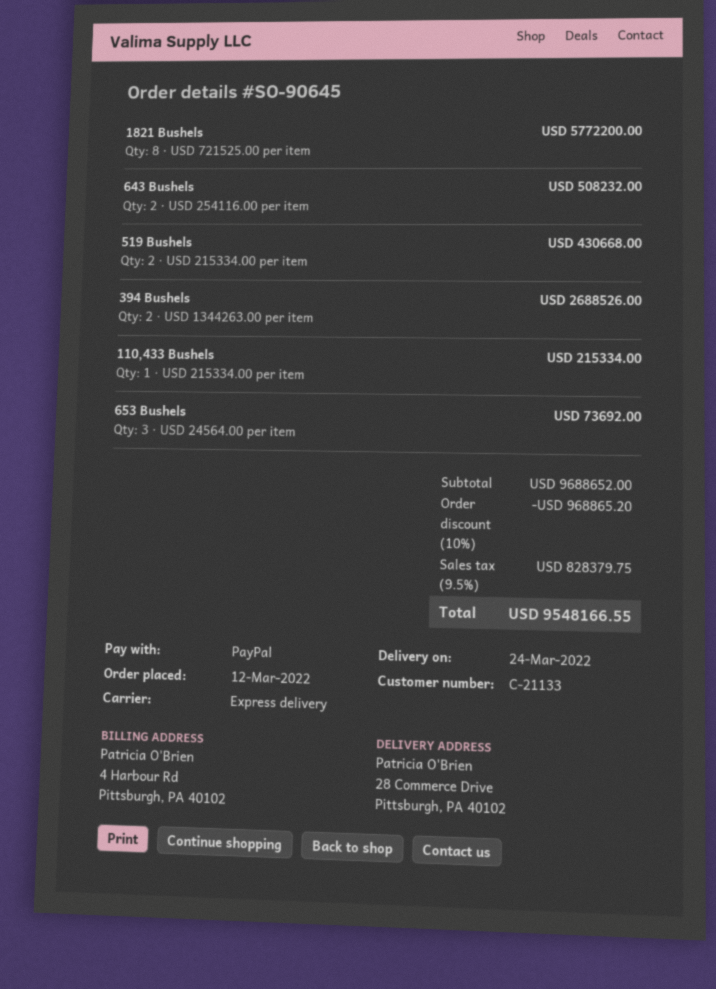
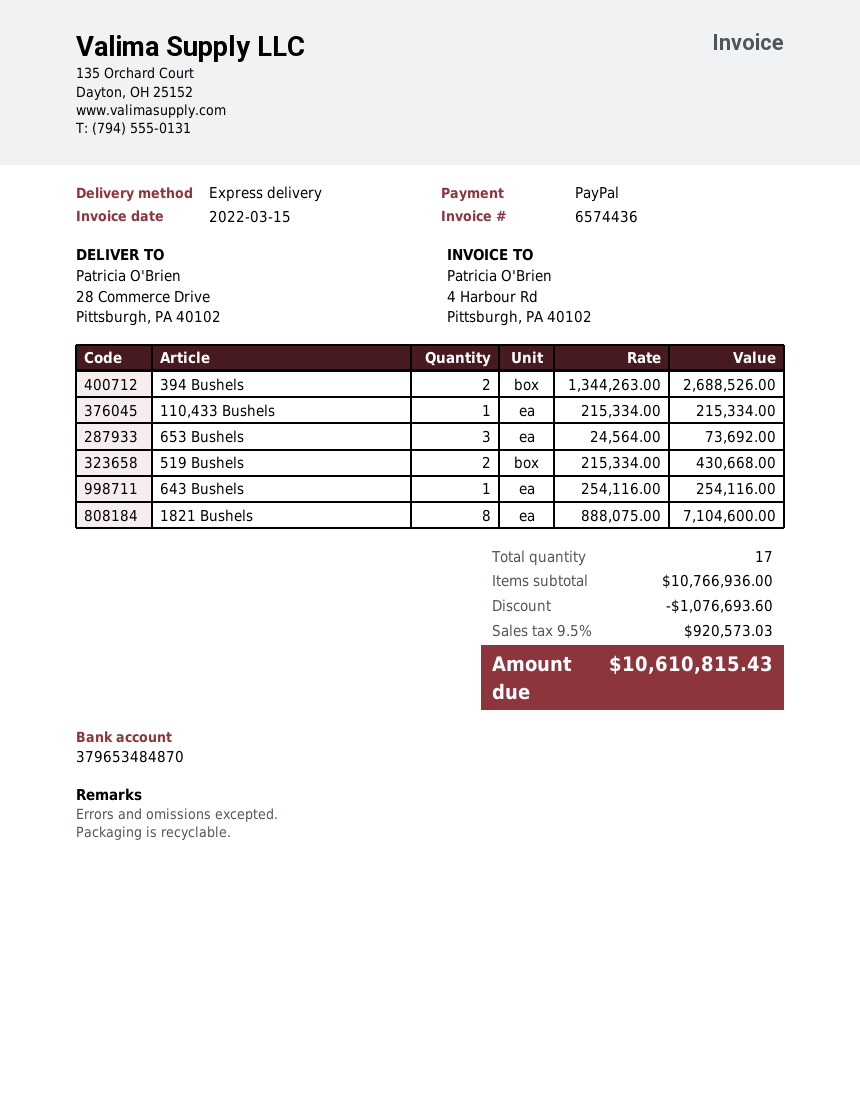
1821 Bushels: 8 x 721525.00 = 5772200.00 -> 8 x 888075.00 = 7104600.00
643 Bushels: 2 x 254116.00 = 508232.00 -> 1 x 254116.00 = 254116.00
subtotal: 9688652.00 -> 10766936.00
discount: 968865.20 -> 1076693.60
tax: 9.5% = 828379.75 -> 9.5% = 920573.03
total: 9548166.55 -> 10610815.43

